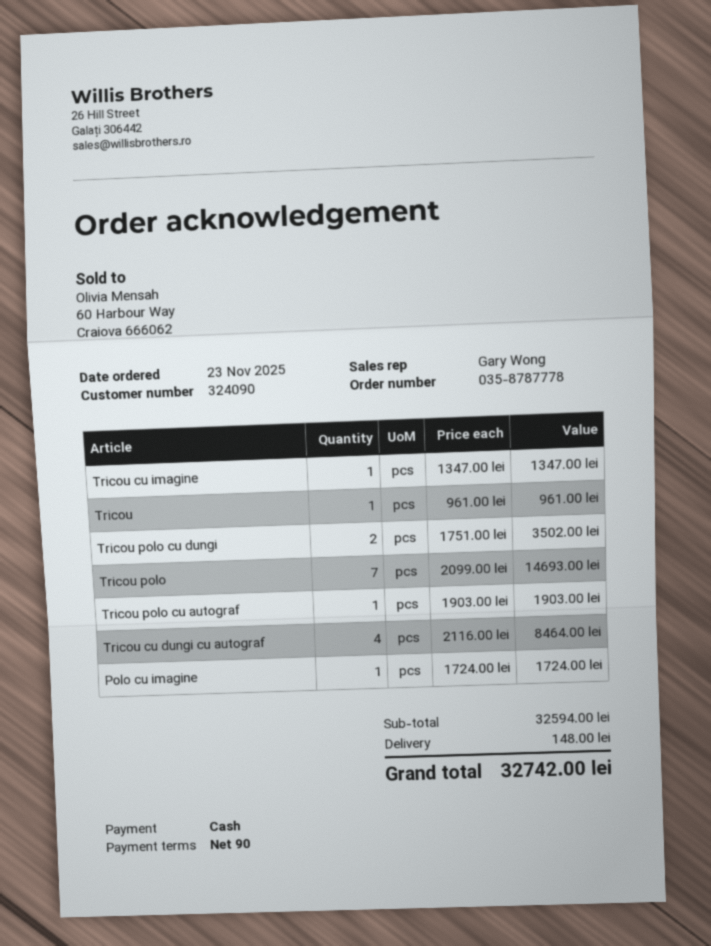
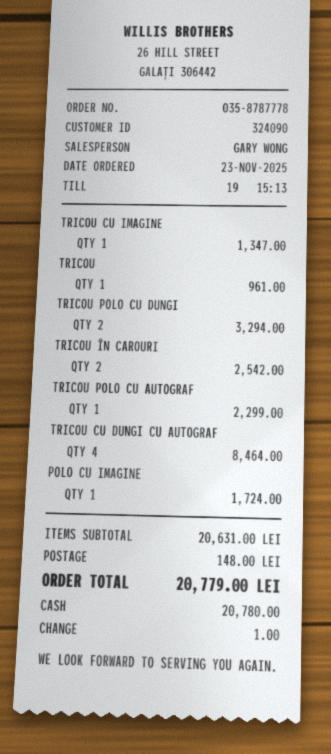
Tricou polo cu dungi: 2 for 3502.00 -> 2 for 3294.00
Tricou polo: 7 for 14693.00 -> none
Tricou polo cu autograf: 1 for 1903.00 -> 1 for 2299.00
TRICOU ÎN CAROURI: none -> 2 for 2542.00
subtotal: 32594.00 -> 20631.00
total: 32742.00 -> 20779.00

